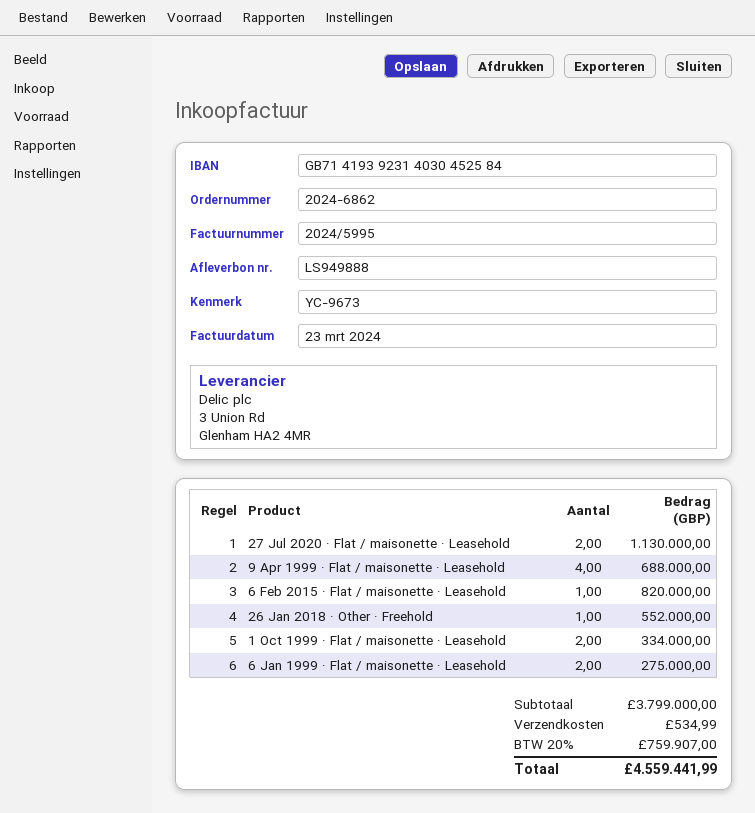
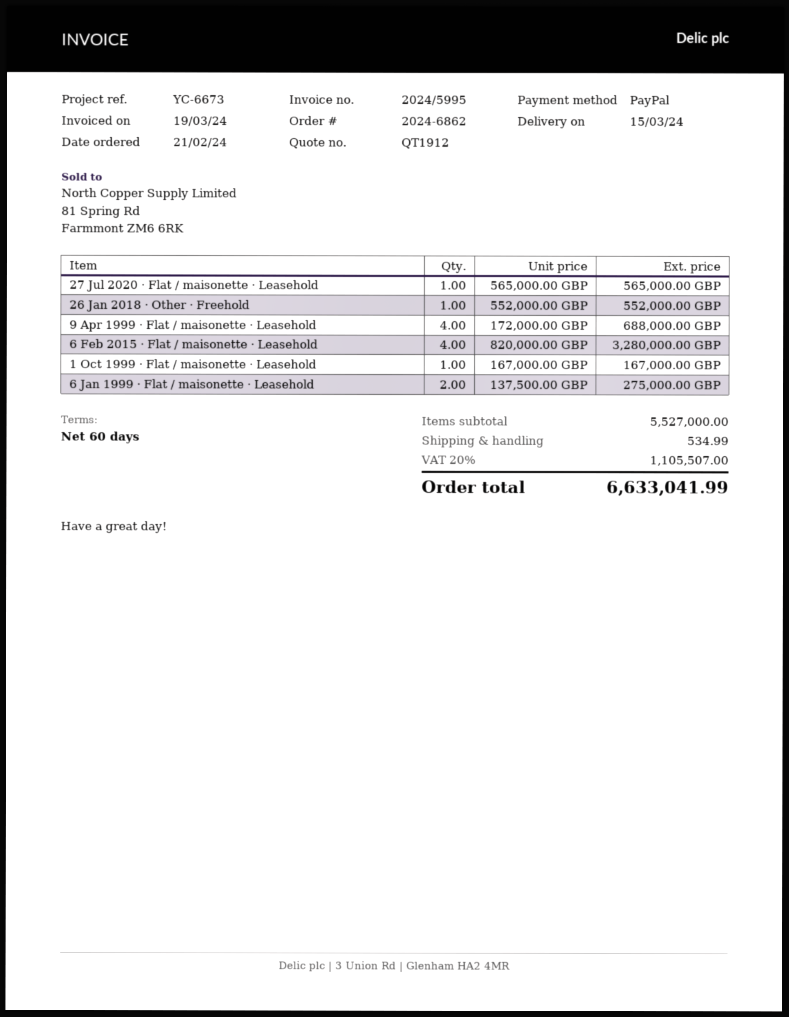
invoice date: 2024-03-23 -> 2024-03-19
reference: YC-9673 -> YC-6673
27 Jul 2020 · Flat / maisonette · Leasehold: 2 for 1130000.00 -> 1 for 565000.00
6 Feb 2015 · Flat / maisonette · Leasehold: 1 for 820000.00 -> 4 for 3280000.00
1 Oct 1999 · Flat / maisonette · Leasehold: 2 for 334000.00 -> 1 for 167000.00
subtotal: 3799000.00 -> 5527000.00
tax: 20% = 759907.00 -> 20% = 1105507.00
total: 4559441.99 -> 6633041.99

